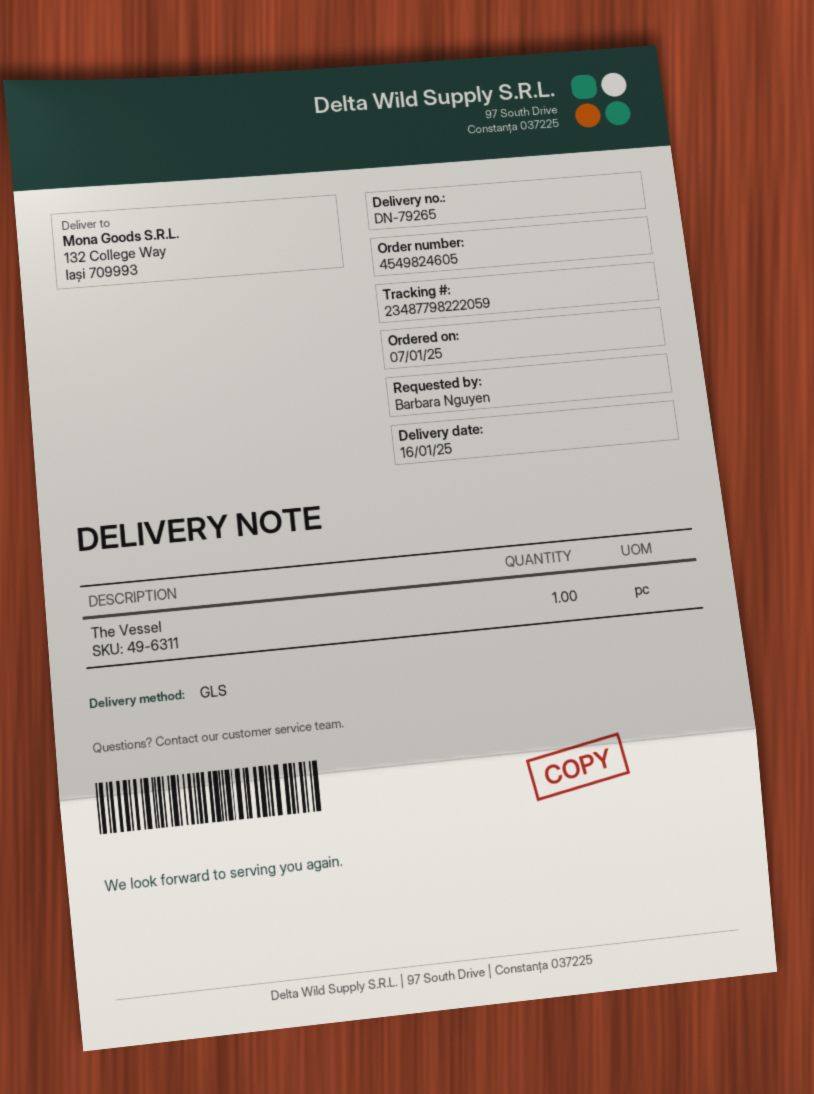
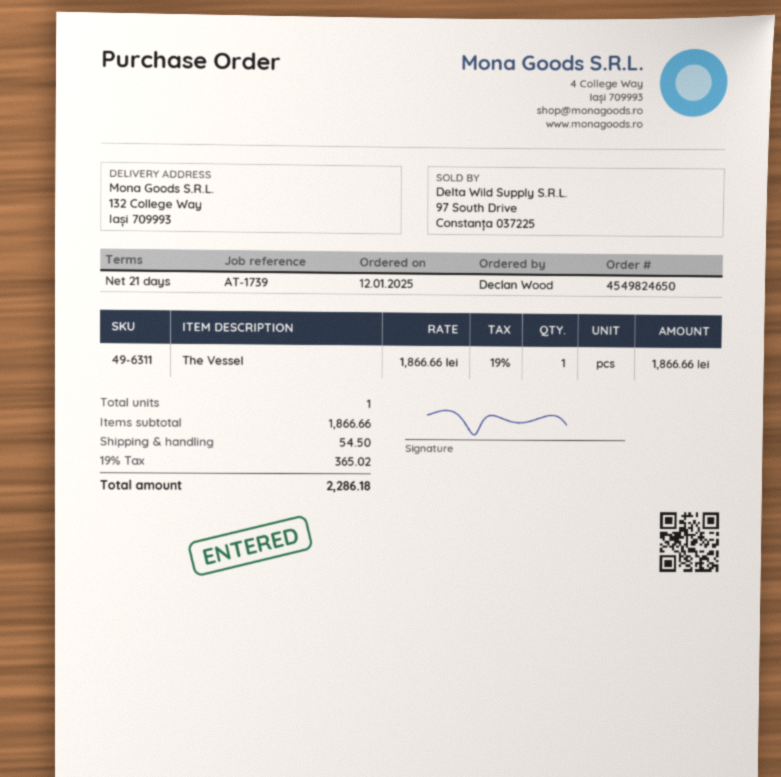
order number: 4549824605 -> 4549824650
order date: 2025-01-07 -> 2025-01-12
ordered by: Barbara Nguyen -> Declan Wood

